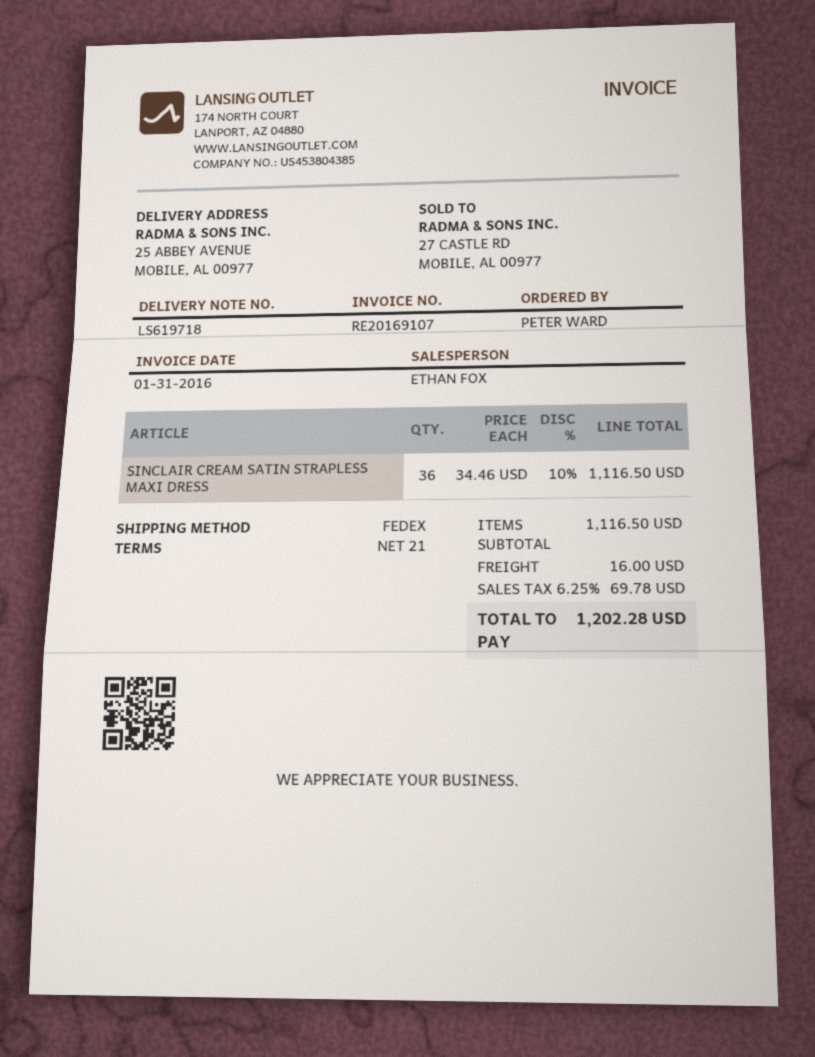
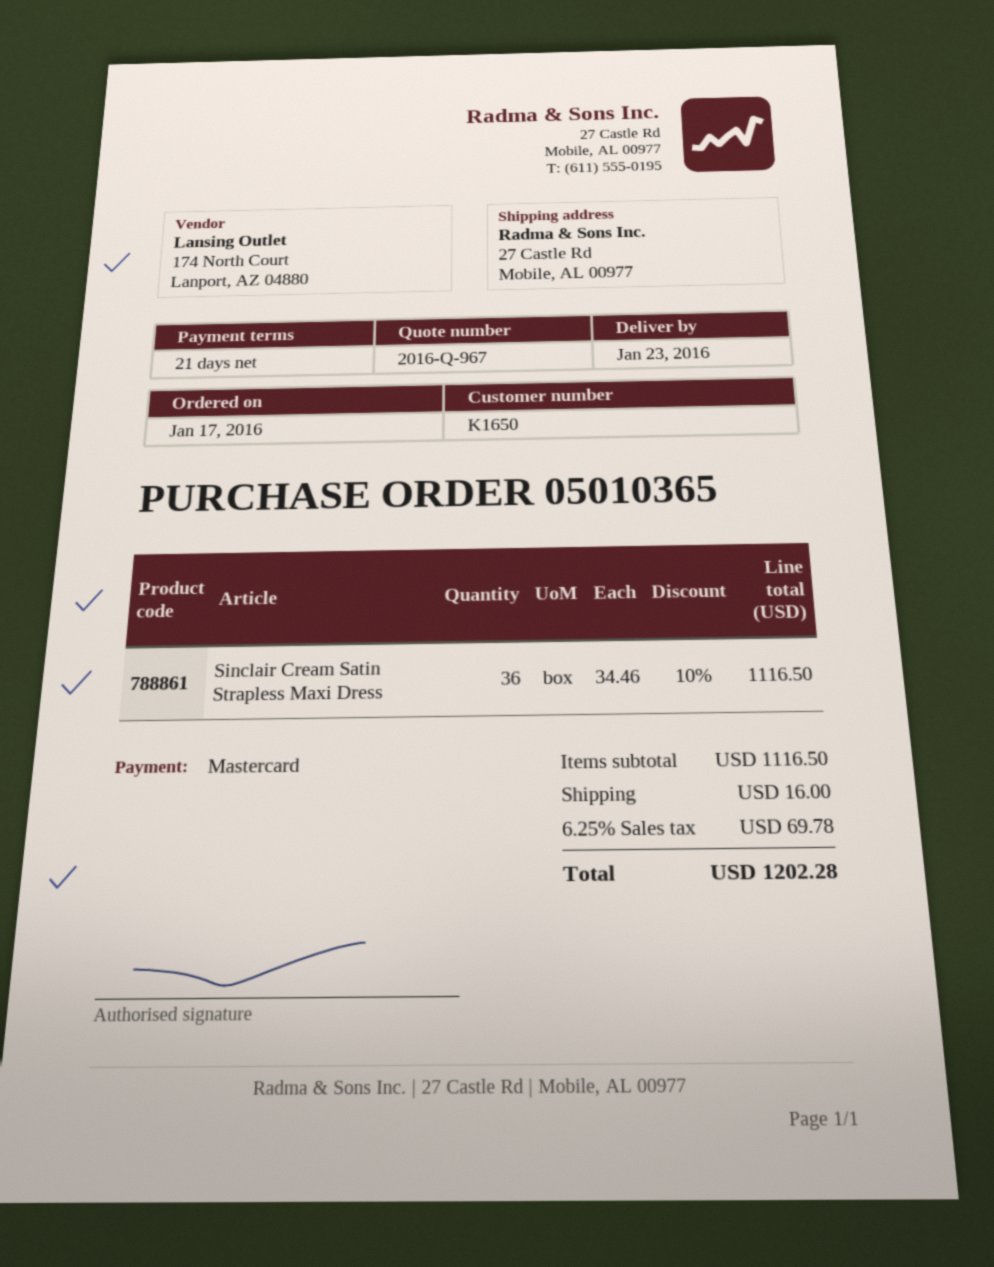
ship to: 25 ABBEY AVENUE, MOBILE, AL 00977 -> 27 Castle Rd, Mobile, AL 00977

